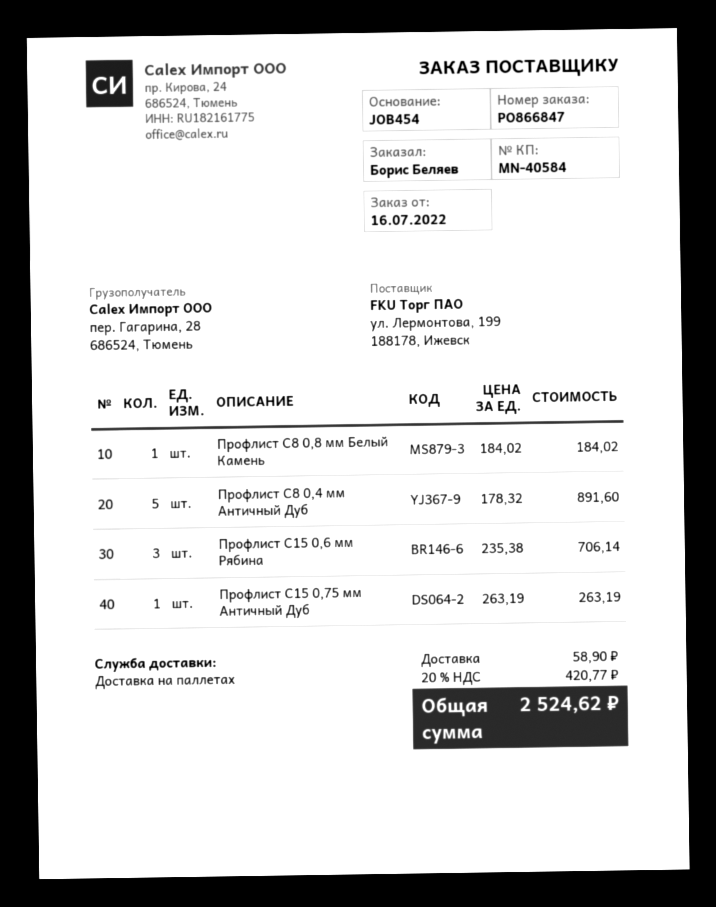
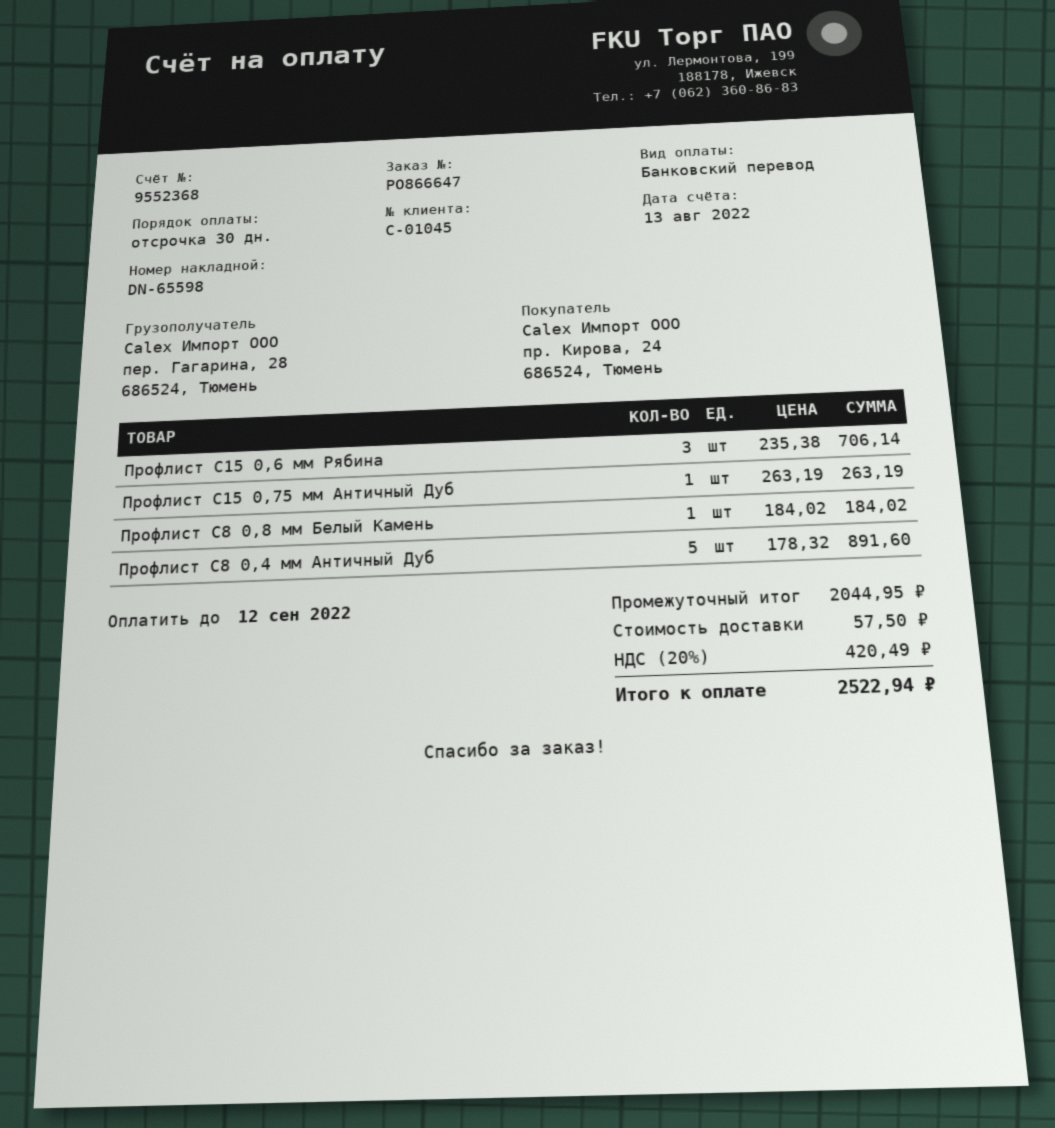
order number: PO866847 -> PO866647
shipping: 58.90 -> 57.50
tax: 20% = 420.77 -> 20% = 420.49
total: 2524.62 -> 2522.94

